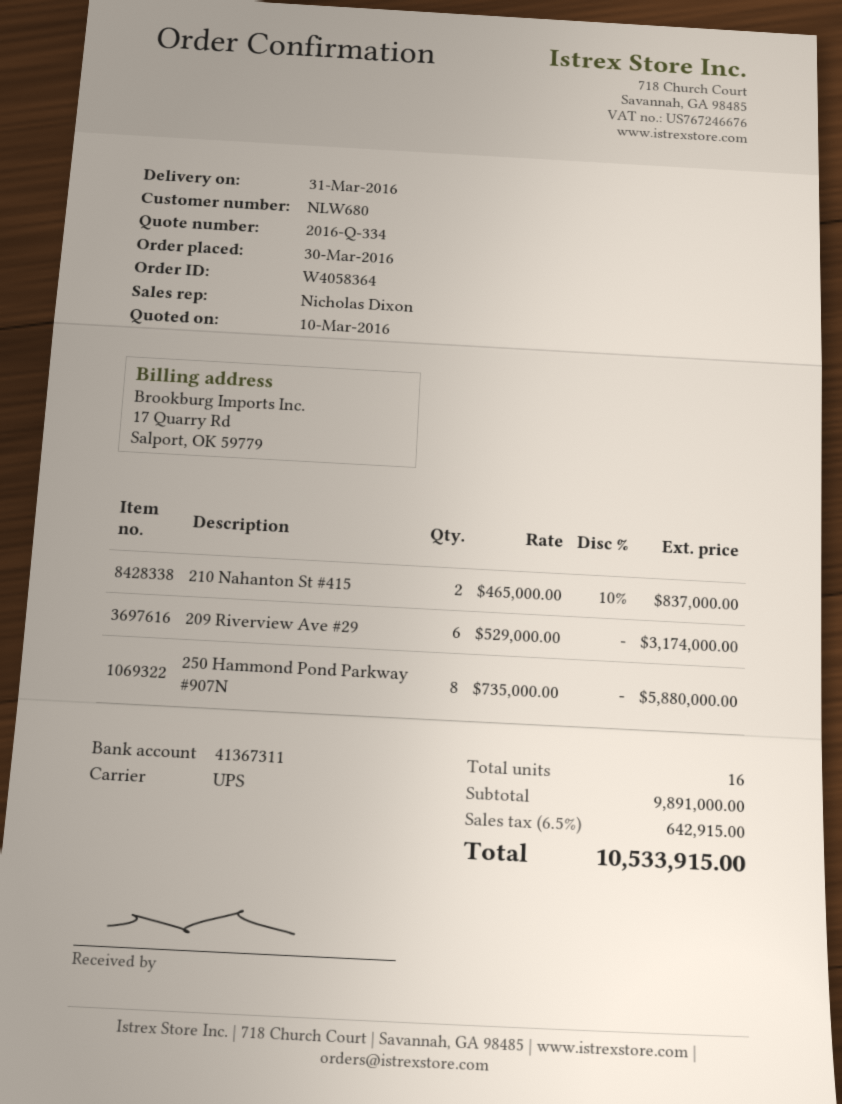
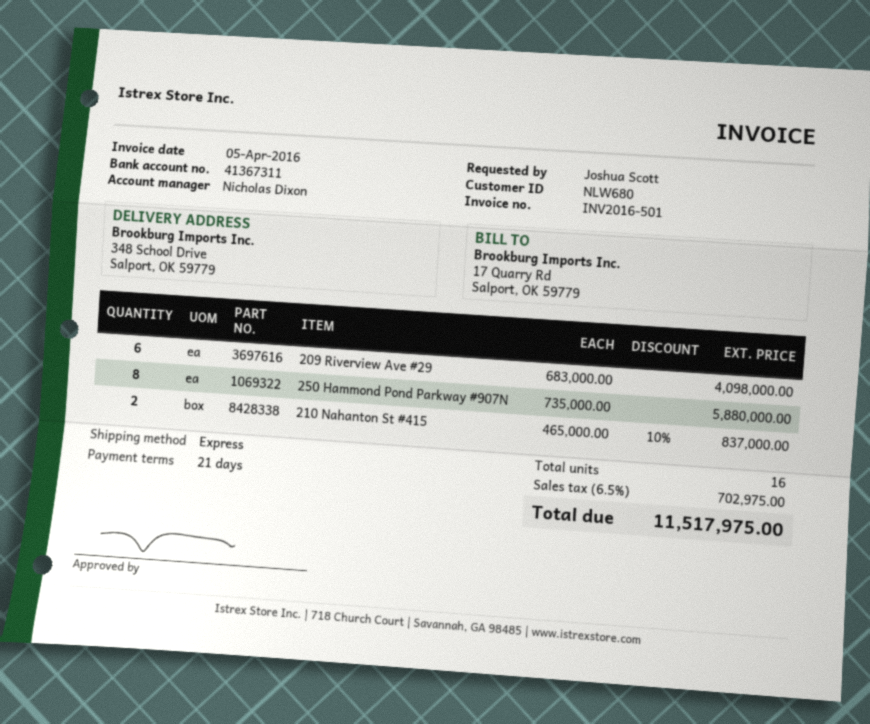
shipping method: UPS -> express
209 Riverview Ave #29: 6 x 529000.00 = 3174000.00 -> 6 x 683000.00 = 4098000.00
tax: 6.5% = 642915.00 -> 6.5% = 702975.00
total: 10533915.00 -> 11517975.00

